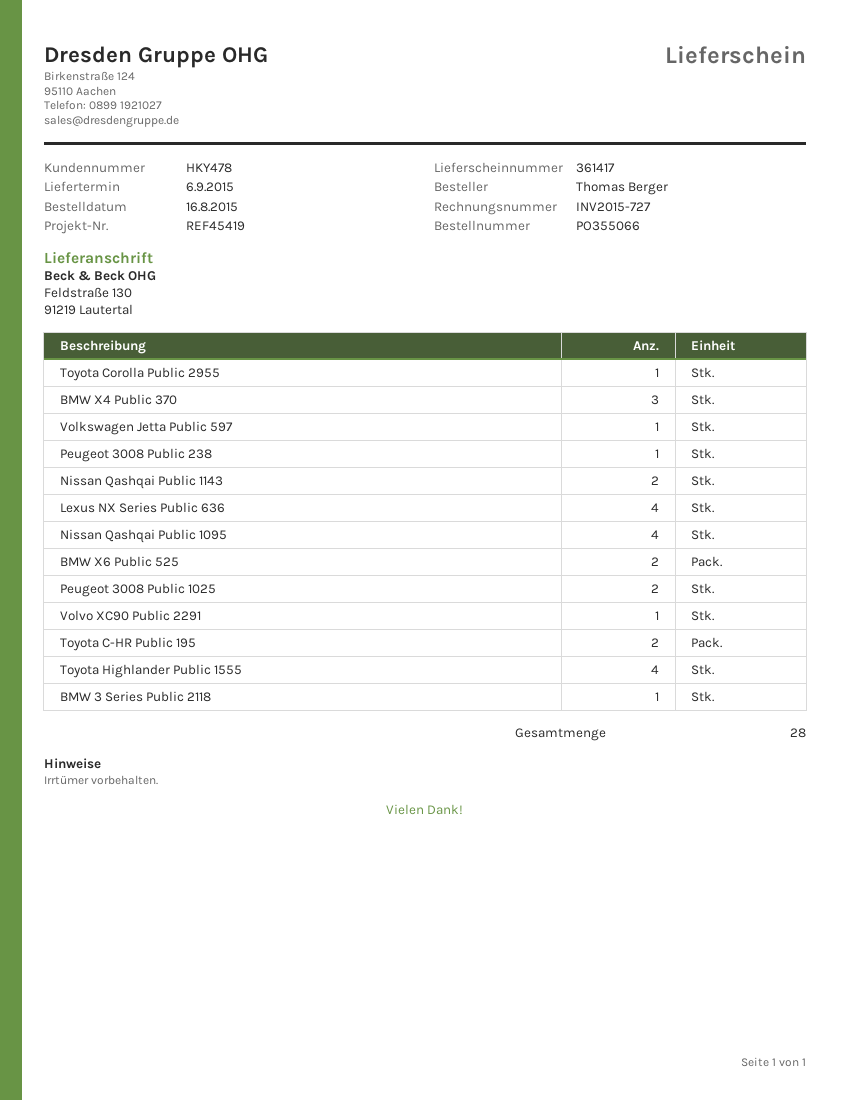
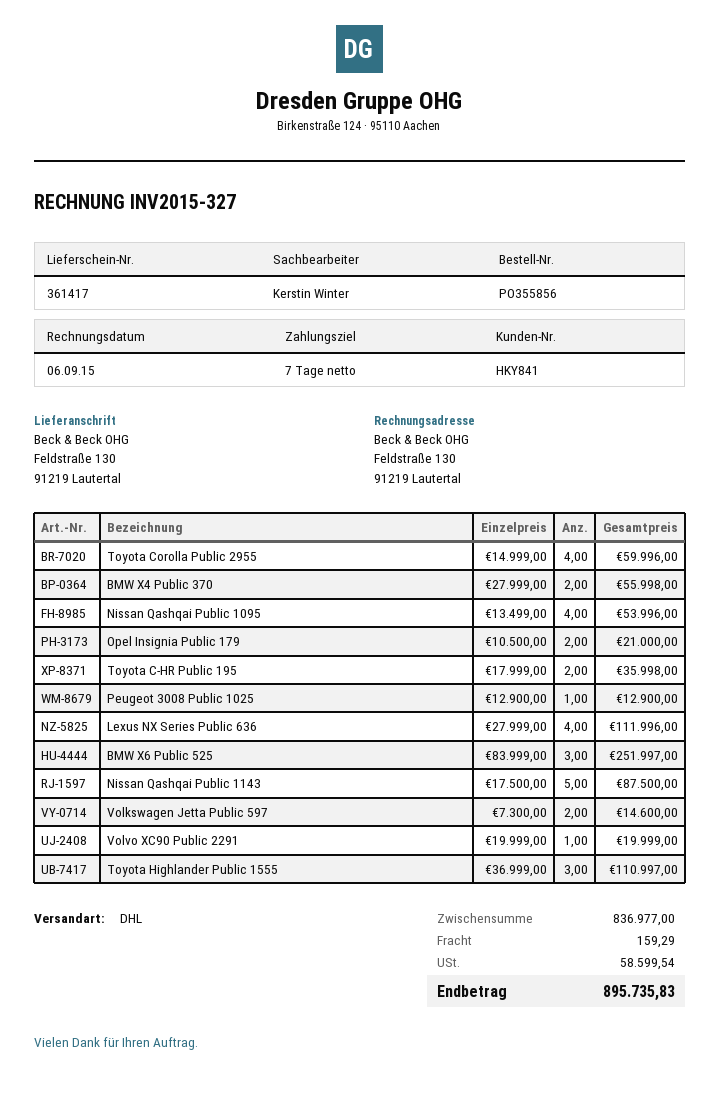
order number: PO355066 -> PO355856
invoice number: INV2015-727 -> INV2015-327
customer number: HKY478 -> HKY841
Toyota Corolla Public 2955: 1 -> 4
BMW X4 Public 370: 3 -> 2
Volkswagen Jetta Public 597: 1 -> 2
Peugeot 3008 Public 238: 1 -> none
Nissan Qashqai Public 1143: 2 -> 5
BMW X6 Public 525: 2 -> 3
Peugeot 3008 Public 1025: 2 -> 1
Toyota Highlander Public 1555: 4 -> 3
BMW 3 Series Public 2118: 1 -> none
Opel Insignia Public 179: none -> 2

